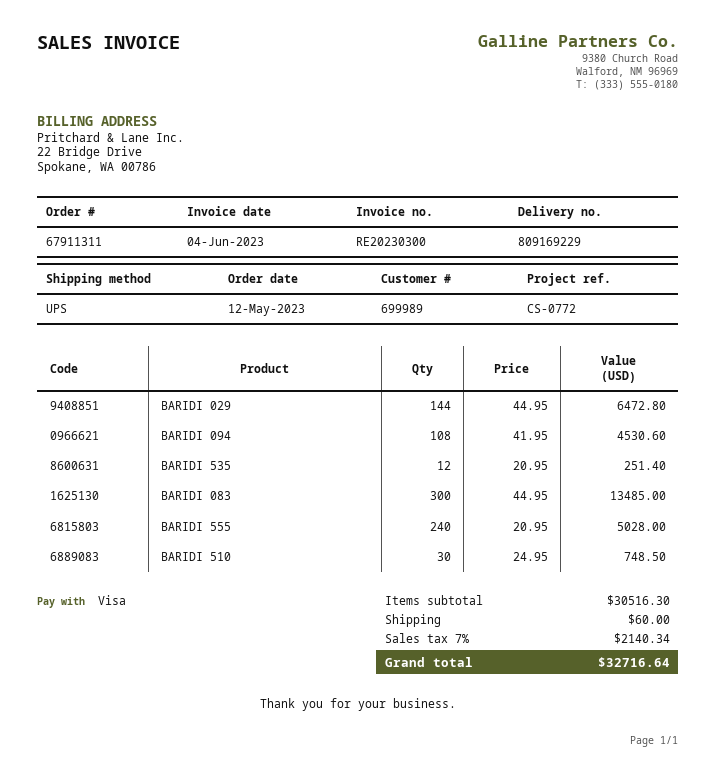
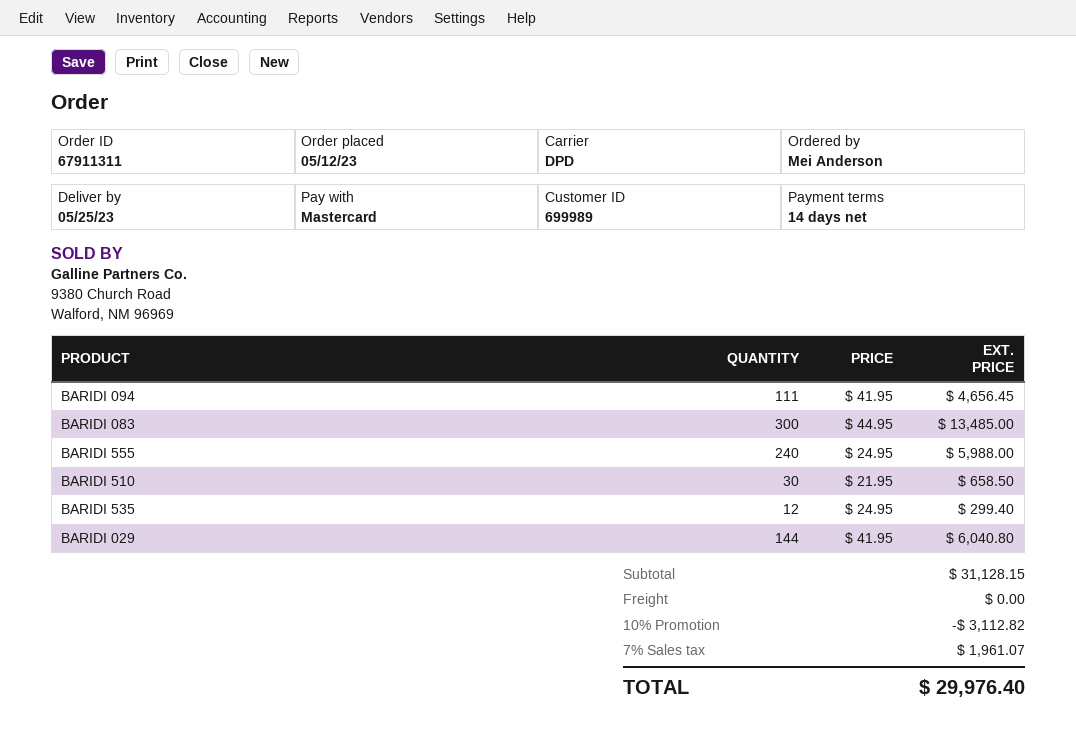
payment method: Visa -> Mastercard
shipping method: UPS -> DPD
BARIDI 029: 144 x 44.95 = 6472.80 -> 144 x 41.95 = 6040.80
BARIDI 094: 108 x 41.95 = 4530.60 -> 111 x 41.95 = 4656.45
BARIDI 535: 12 x 20.95 = 251.40 -> 12 x 24.95 = 299.40
BARIDI 555: 240 x 20.95 = 5028.00 -> 240 x 24.95 = 5988.00
BARIDI 510: 30 x 24.95 = 748.50 -> 30 x 21.95 = 658.50
subtotal: 30516.30 -> 31128.15
discount: none -> 10% = 3112.82
shipping: 60.00 -> 0.00
tax: 7% = 2140.34 -> 7% = 1961.07
total: 32716.64 -> 29976.40

